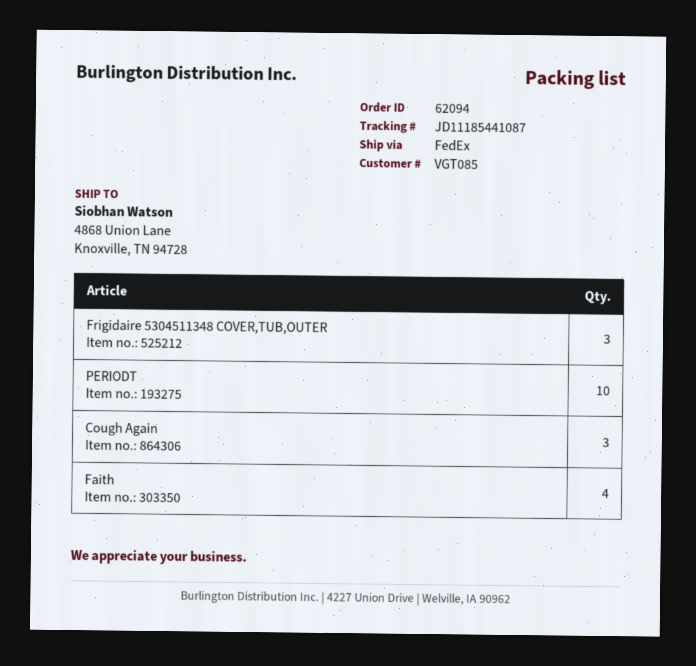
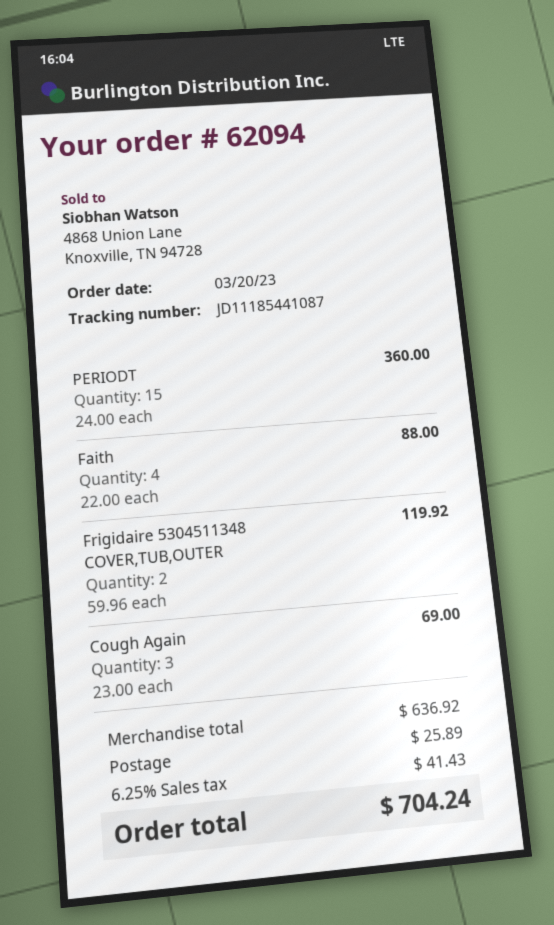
Frigidaire 5304511348 COVER,TUB,OUTER: 3 -> 2
PERIODT: 10 -> 15

